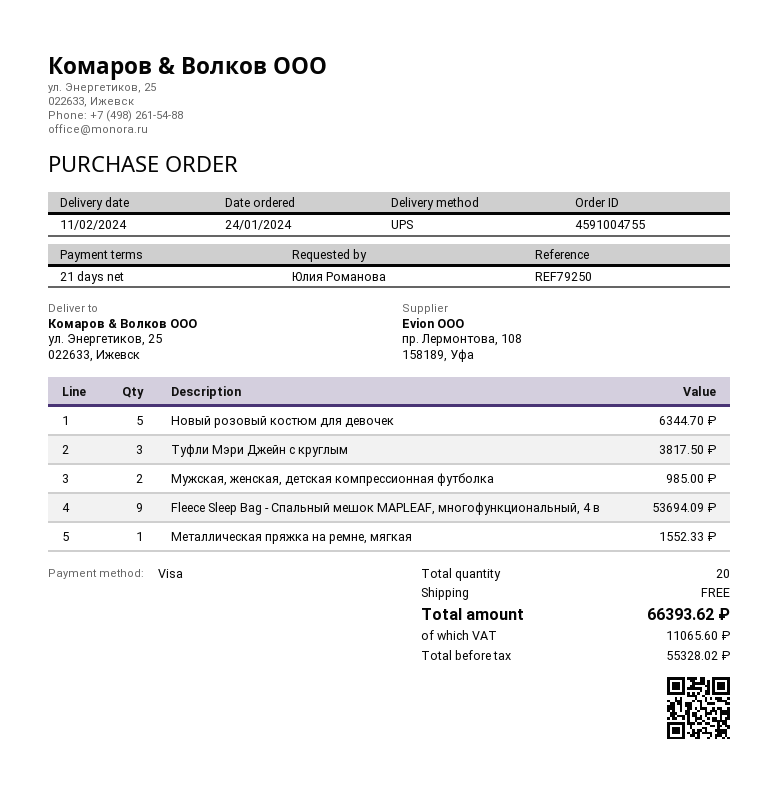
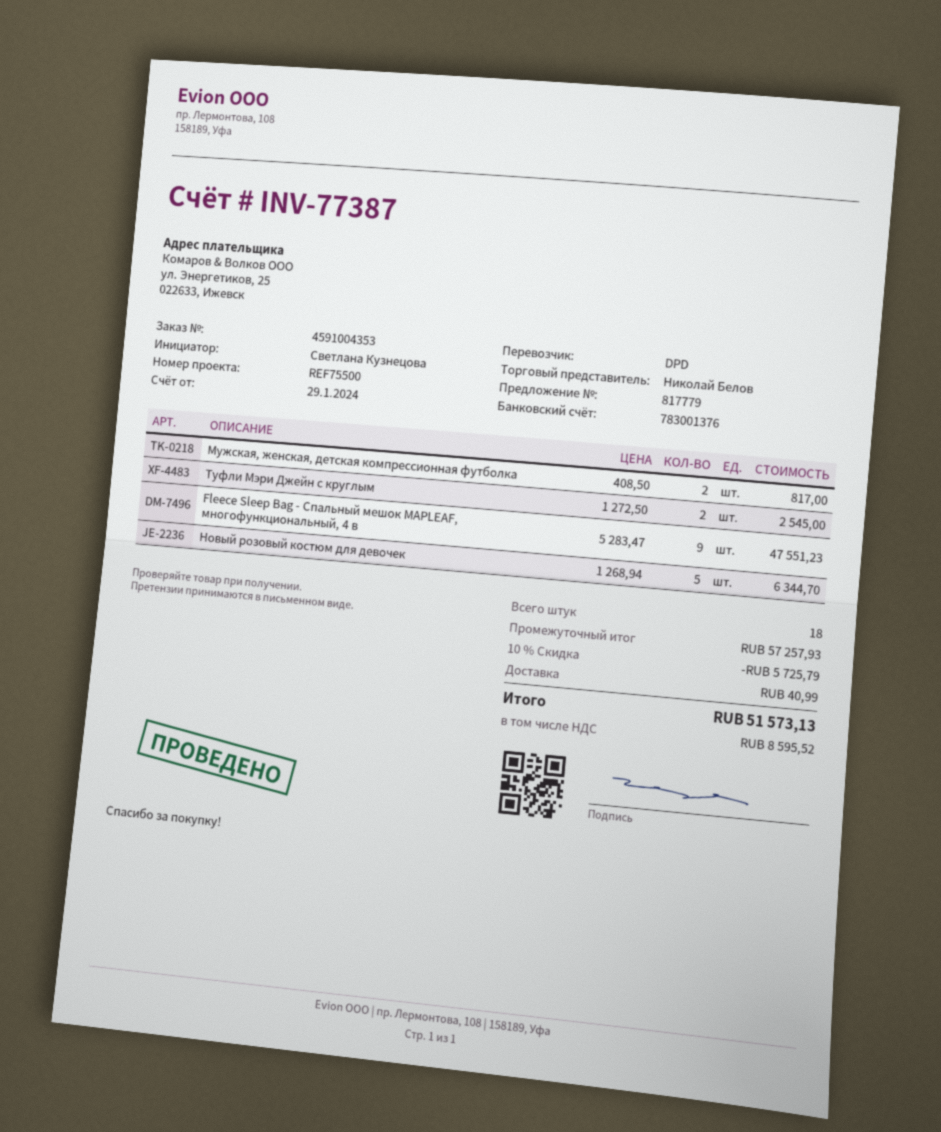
order number: 4591004755 -> 4591004353
reference: REF79250 -> REF75500
ordered by: Юлия Романова -> Светлана Кузнецова
shipping method: UPS -> DPD
Туфли Мэри Джейн с круглым: 3 for 3817.50 -> 2 for 2545.00
Мужская, женская, детская компрессионная футболка: 2 for 985.00 -> 2 for 817.00
Fleece Sleep Bag - Спальный мешок MAPLEAF, многофункциональный, 4 в: 9 for 53694.09 -> 9 for 47551.23
Металлическая пряжка на ремне, мягкая: 1 for 1552.33 -> none
total quantity: 20 -> 18
discount: none -> 10% = 5725.79
shipping: 0.00 -> 40.99
tax: 11065.60 -> 8595.52
total: 66393.62 -> 51573.13

